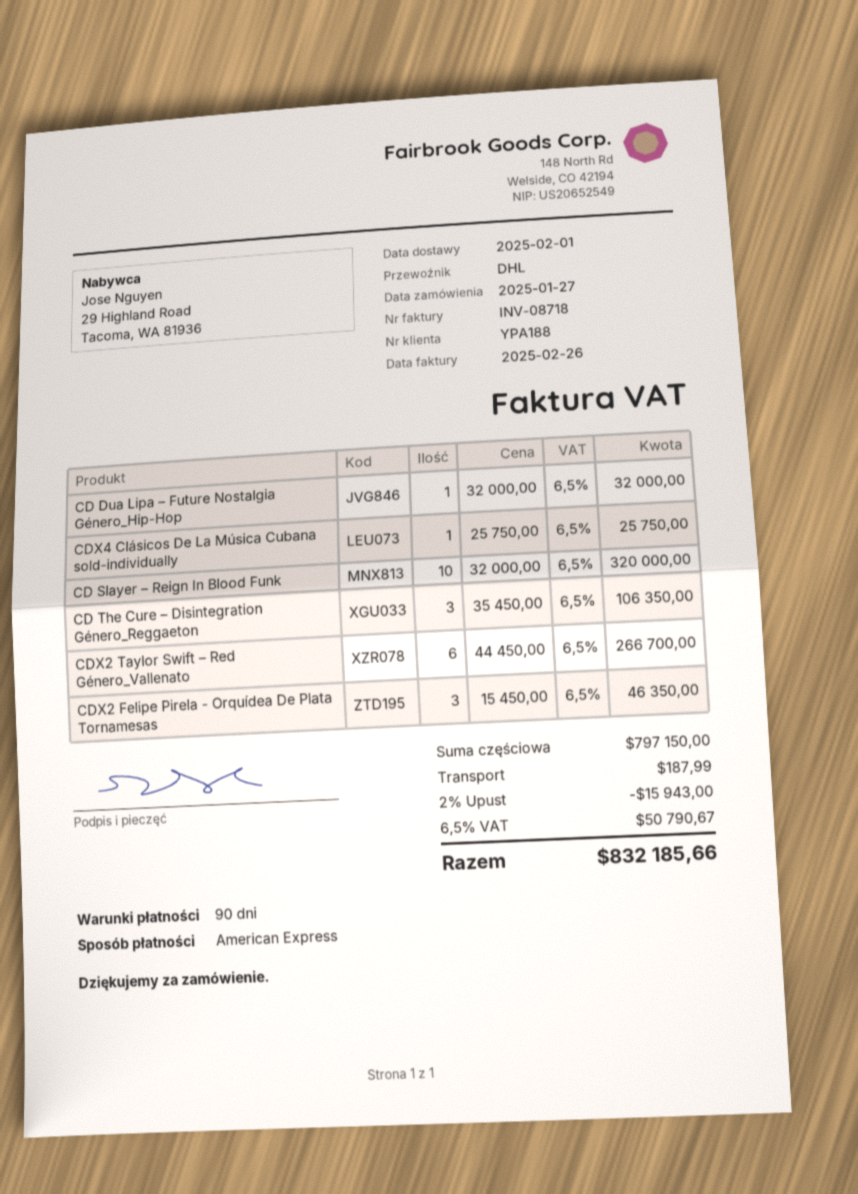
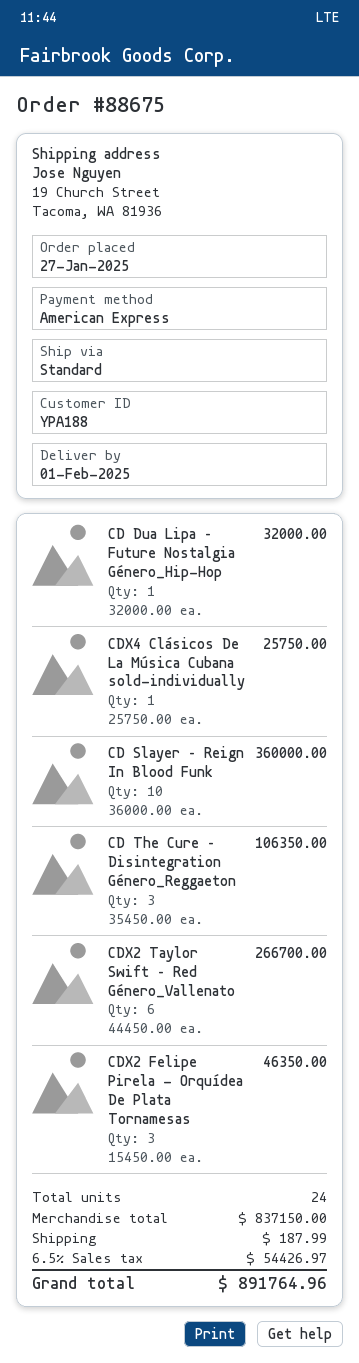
shipping method: DHL -> standard
CD Slayer – Reign In Blood Funk: 10 x 32000.00 = 320000.00 -> 10 x 36000.00 = 360000.00
subtotal: 797150.00 -> 837150.00
discount: 2% = 15943.00 -> none
tax: 6.5% = 50790.67 -> 6.5% = 54426.97
total: 832185.66 -> 891764.96

